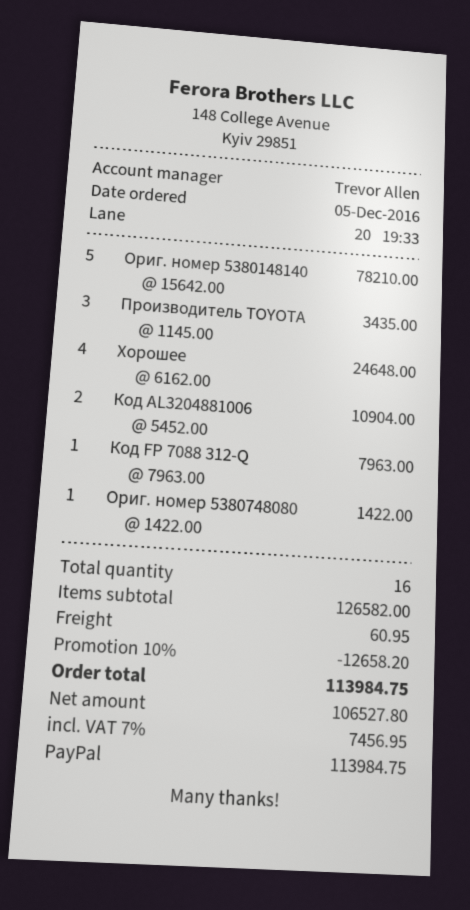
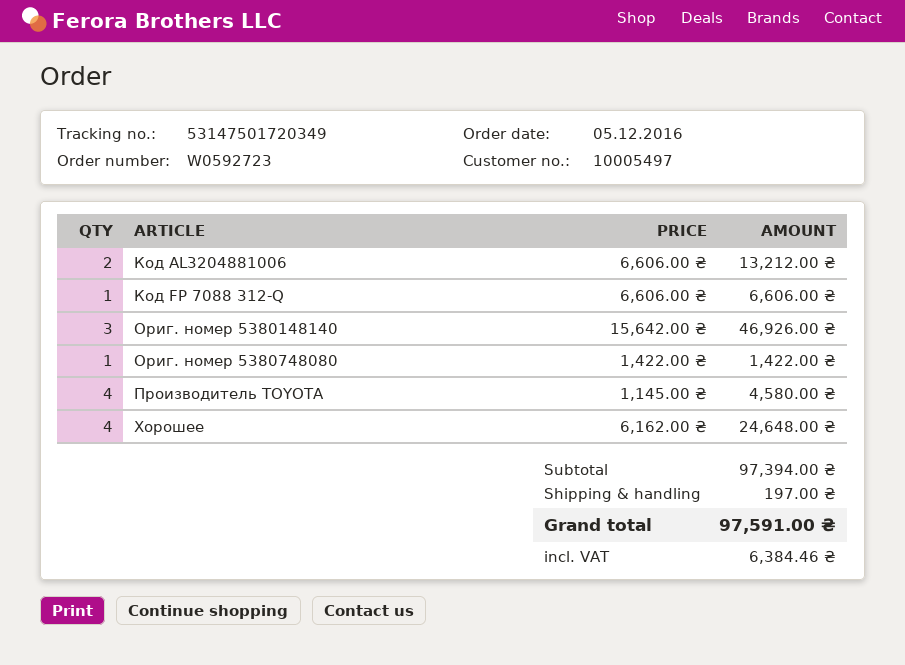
Ориг. номер 5380148140: 5 x 15642.00 = 78210.00 -> 3 x 15642.00 = 46926.00
Производитель TOYOTA: 3 x 1145.00 = 3435.00 -> 4 x 1145.00 = 4580.00
Код AL3204881006: 2 x 5452.00 = 10904.00 -> 2 x 6606.00 = 13212.00
Код FP 7088 312-Q: 1 x 7963.00 = 7963.00 -> 1 x 6606.00 = 6606.00
subtotal: 126582.00 -> 97394.00
discount: 10% = 12658.20 -> none
shipping: 60.95 -> 197.00
tax: 7456.95 -> 6384.46
total: 113984.75 -> 97591.00

